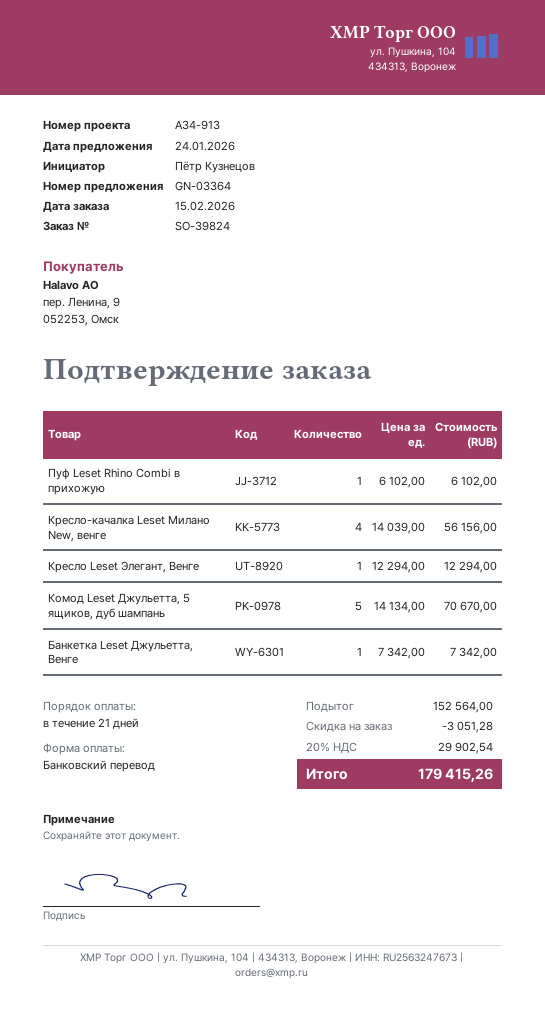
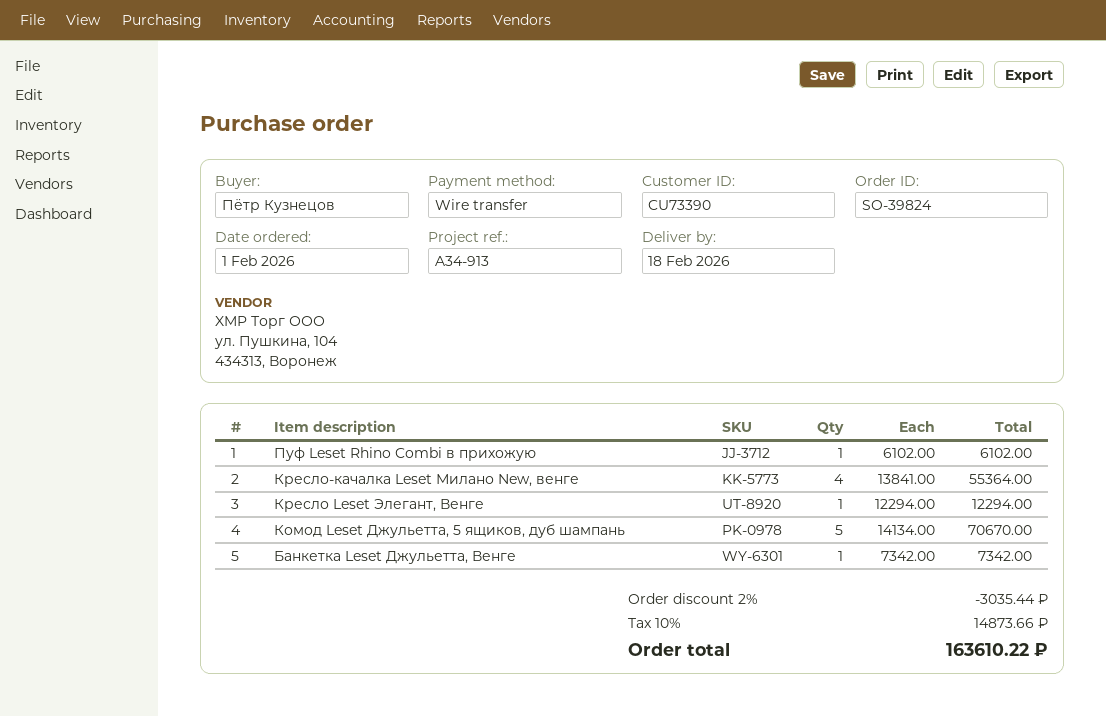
order date: 2026-02-15 -> 2026-02-01
Кресло-качалка Leset Милано New, венге: 4 x 14039.00 = 56156.00 -> 4 x 13841.00 = 55364.00
discount: 3051.28 -> 3035.44
tax: 20% = 29902.54 -> 10% = 14873.66
total: 179415.26 -> 163610.22

